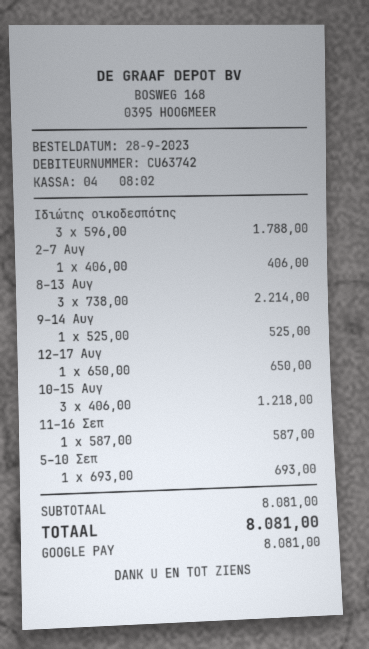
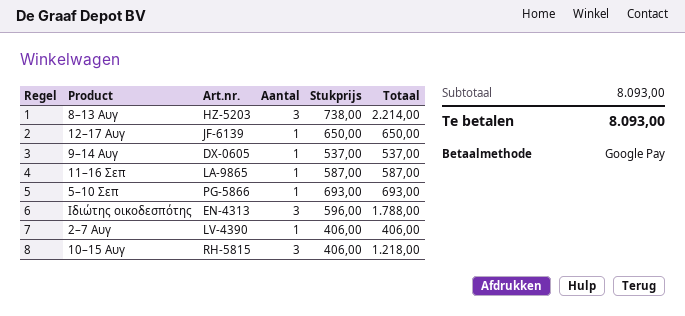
9–14 Αυγ: 1 x 525.00 = 525.00 -> 1 x 537.00 = 537.00
subtotal: 8081.00 -> 8093.00
total: 8081.00 -> 8093.00

